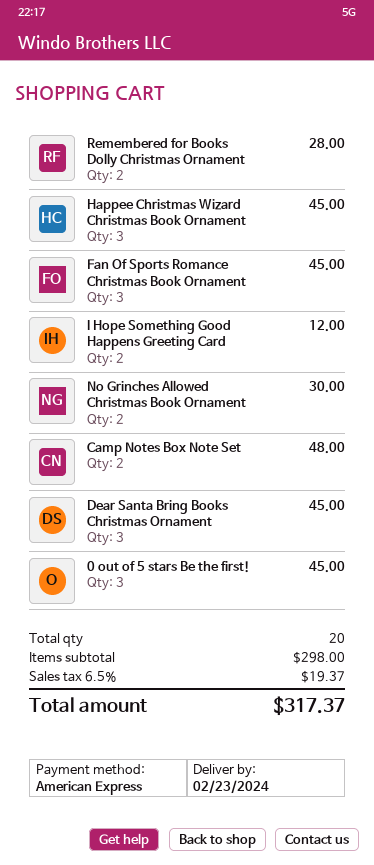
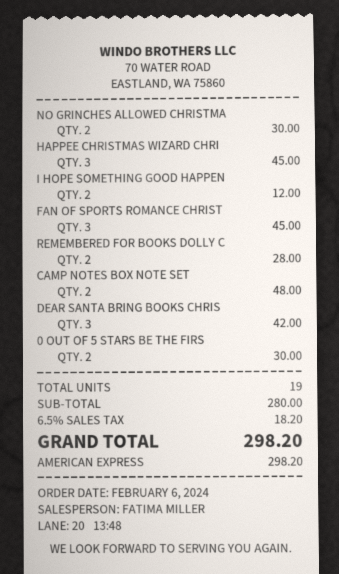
Dear Santa Bring Books Christmas Ornament: 3 for 45.00 -> 3 for 42.00
0 out of 5 stars Be the first!: 3 for 45.00 -> 2 for 30.00
total quantity: 20 -> 19
subtotal: 298.00 -> 280.00
tax: 6.5% = 19.37 -> 6.5% = 18.20
total: 317.37 -> 298.20

